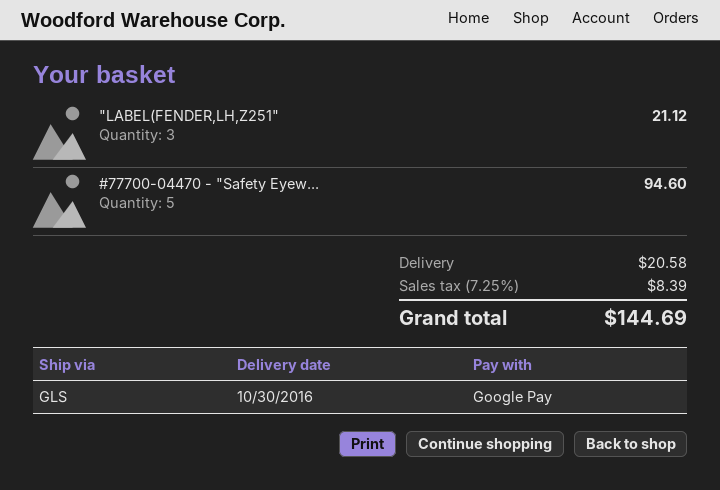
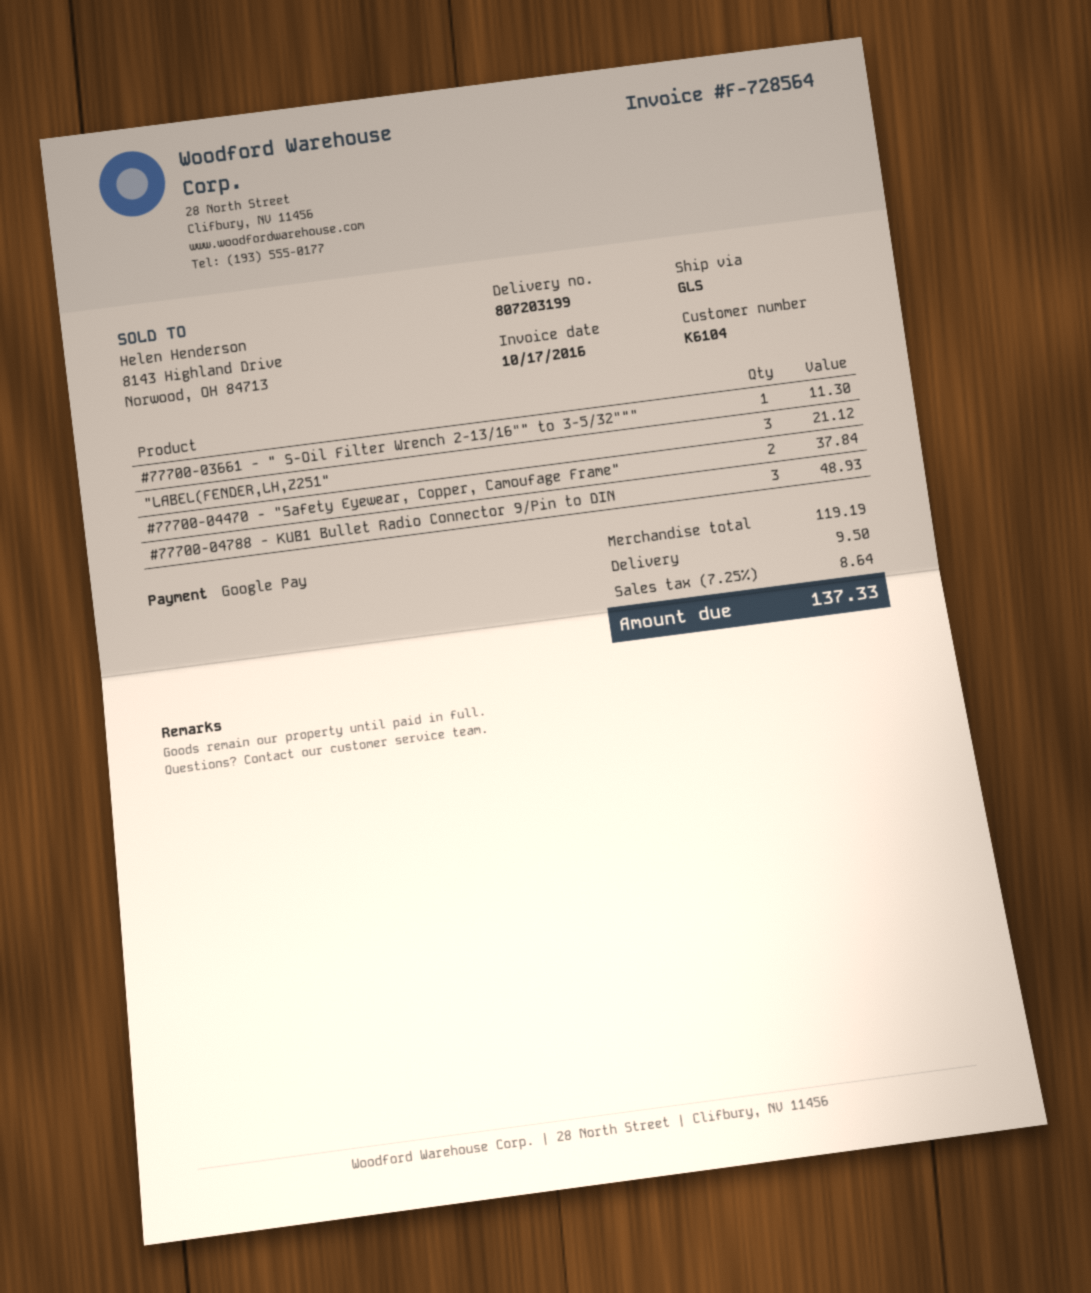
#77700-04470 - "Safety Eyew...: 5 for 94.60 -> 2 for 37.84
#77700-03661 - " S-Oil Filter Wrench 2-13/16"" to 3-5/32""": none -> 1 for 11.30
#77700-04788 - KUB1 Bullet Radio Connector 9/Pin to DIN: none -> 3 for 48.93
shipping: 20.58 -> 9.50
tax: 7.25% = 8.39 -> 7.25% = 8.64
total: 144.69 -> 137.33

